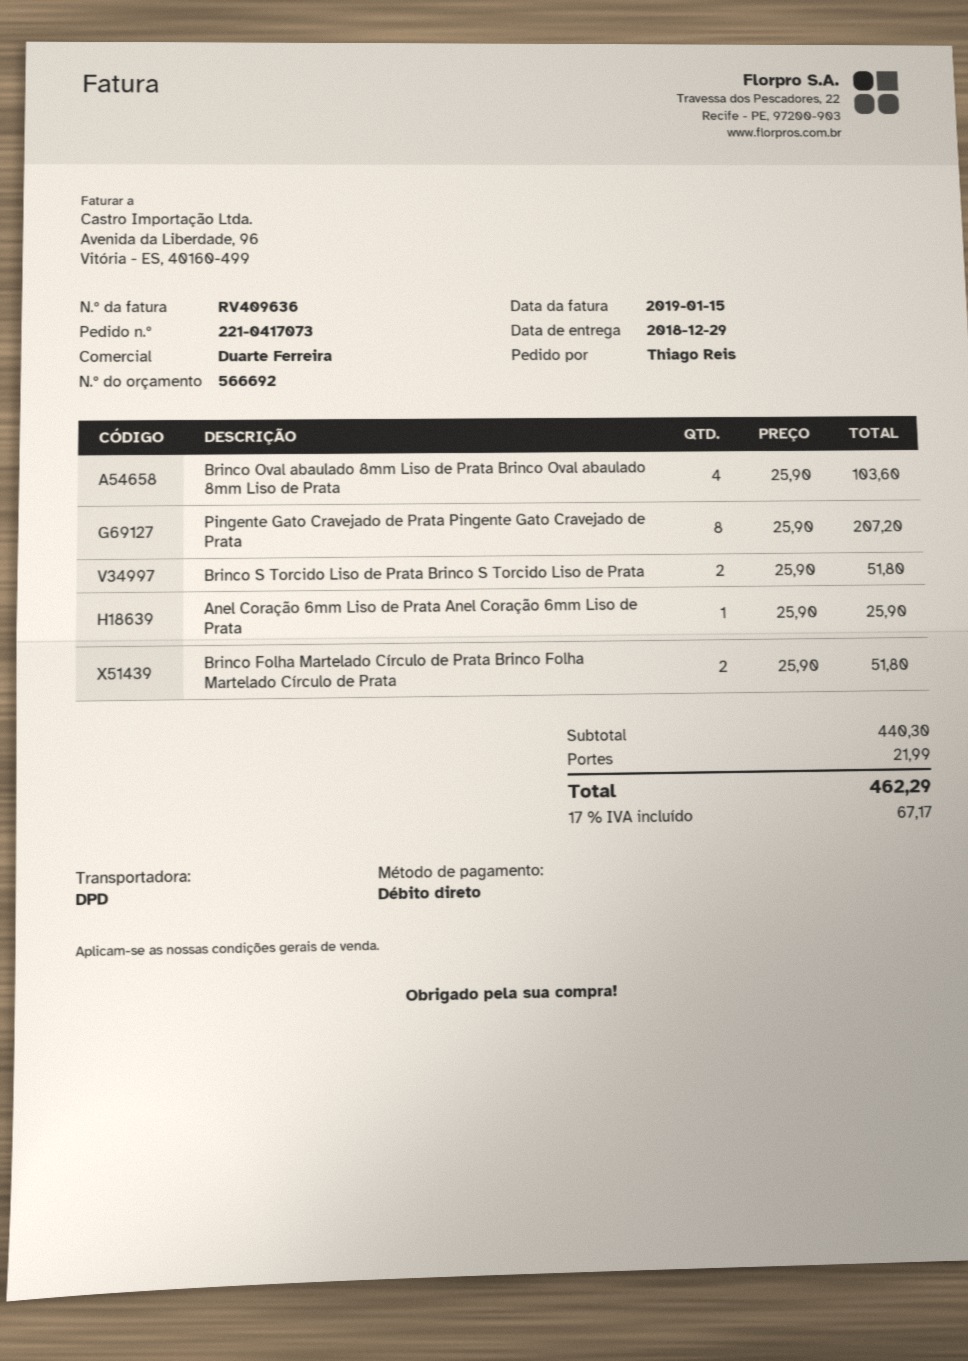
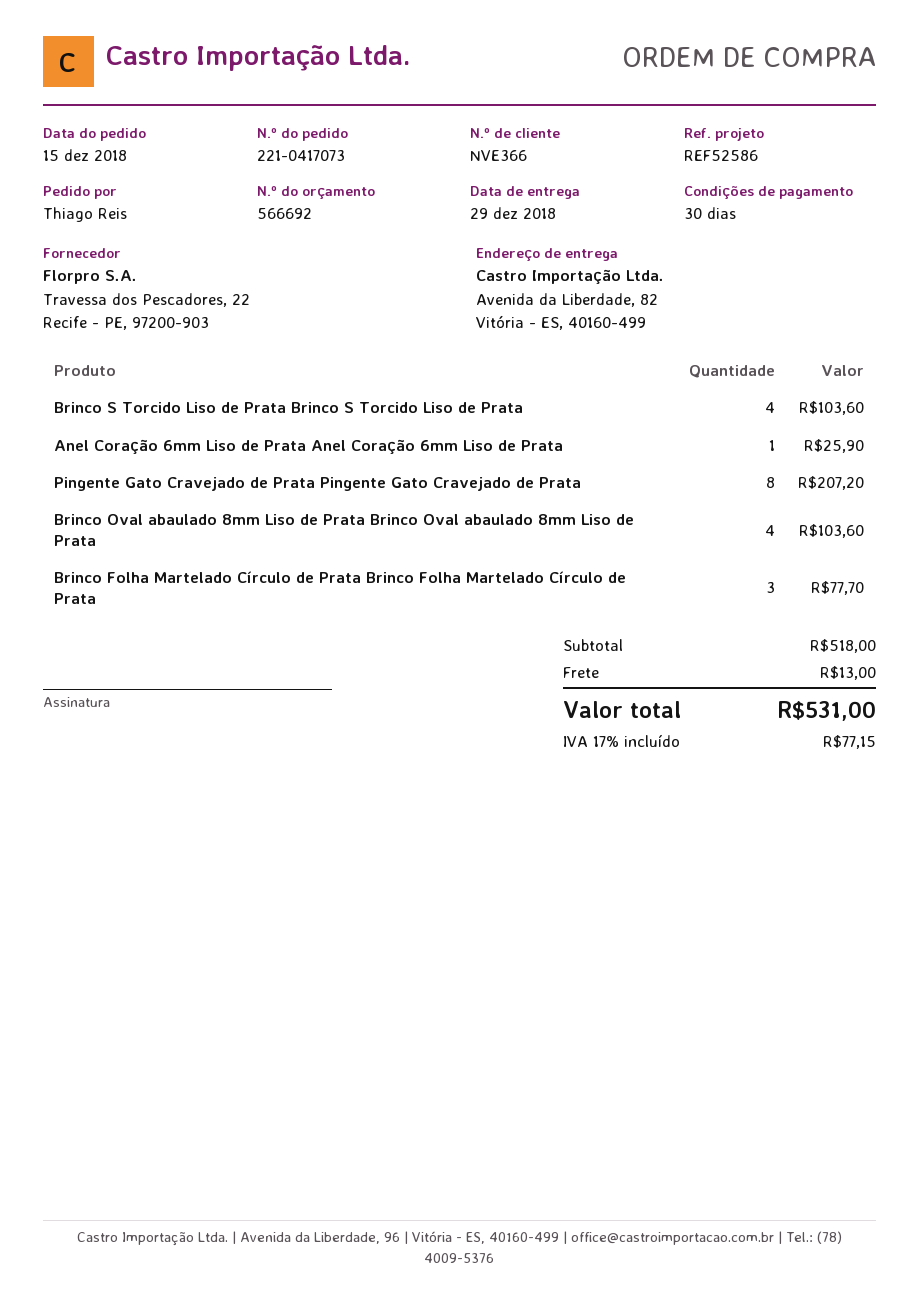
Brinco S Torcido Liso de Prata Brinco S Torcido Liso de Prata: 2 for 51.80 -> 4 for 103.60
Brinco Folha Martelado Círculo de Prata Brinco Folha Martelado Círculo de Prata: 2 for 51.80 -> 3 for 77.70
subtotal: 440.30 -> 518.00
shipping: 21.99 -> 13.00
tax: 17% = 67.17 -> 17% = 77.15
total: 462.29 -> 531.00

